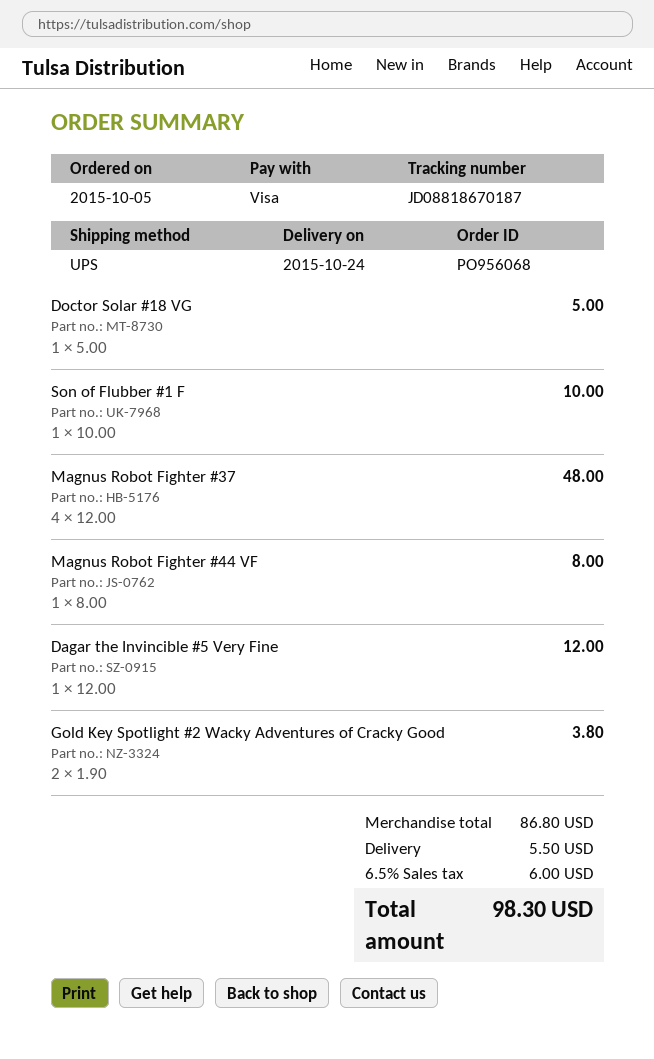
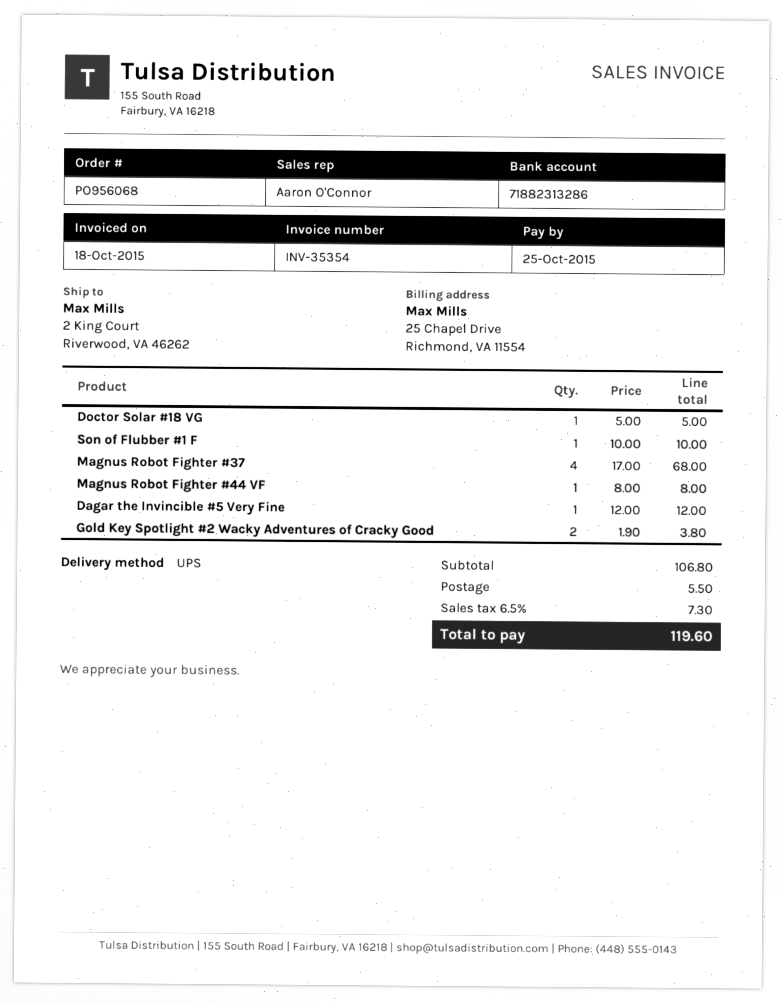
Magnus Robot Fighter #37: 4 x 12.00 = 48.00 -> 4 x 17.00 = 68.00
subtotal: 86.80 -> 106.80
tax: 6.5% = 6.00 -> 6.5% = 7.30
total: 98.30 -> 119.60

